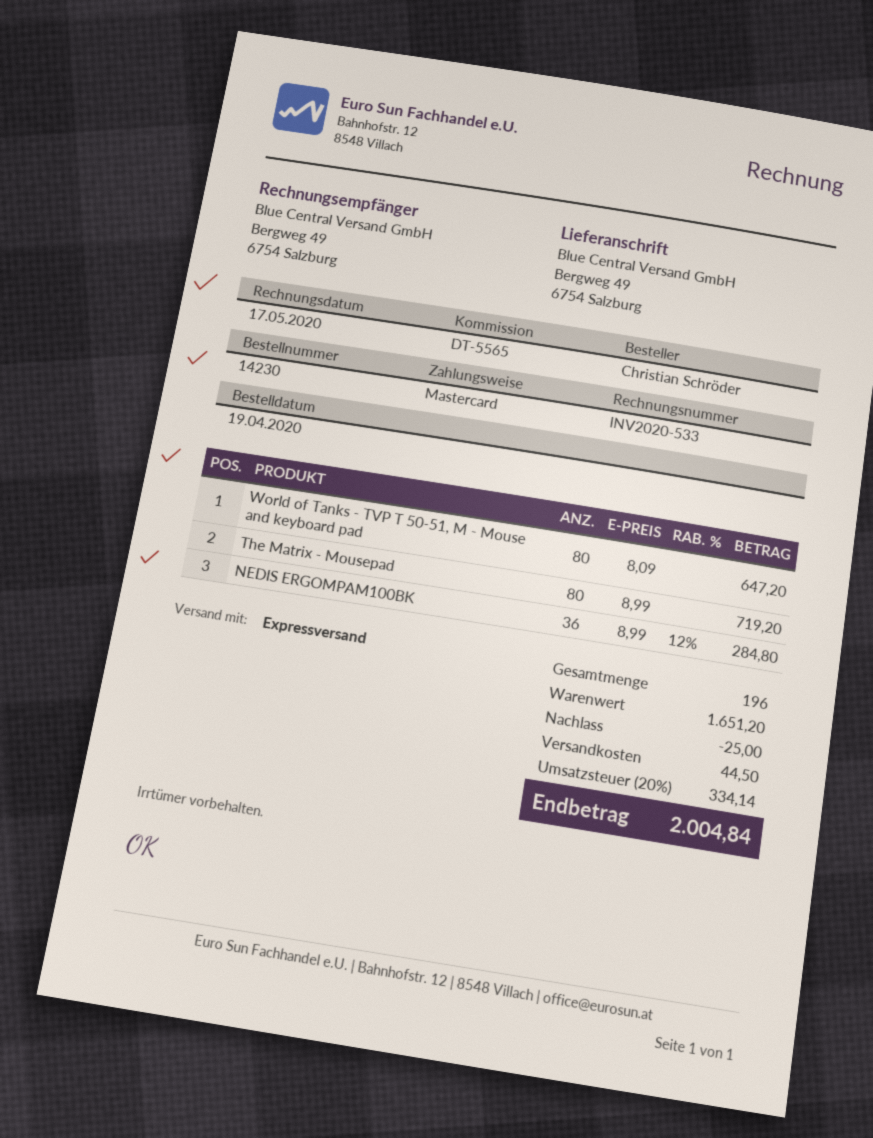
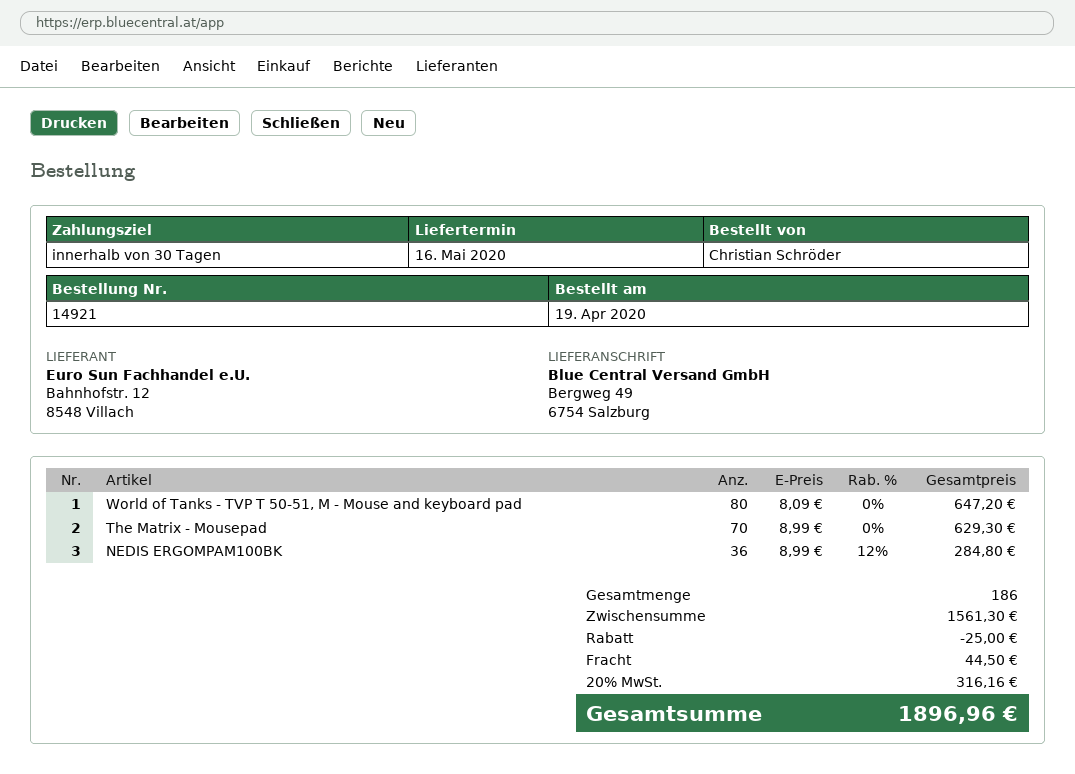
order number: 14230 -> 14921
The Matrix - Mousepad: 80 x 8.99 = 719.20 -> 70 x 8.99 = 629.30
total quantity: 196 -> 186
subtotal: 1651.20 -> 1561.30
tax: 20% = 334.14 -> 20% = 316.16
total: 2004.84 -> 1896.96

